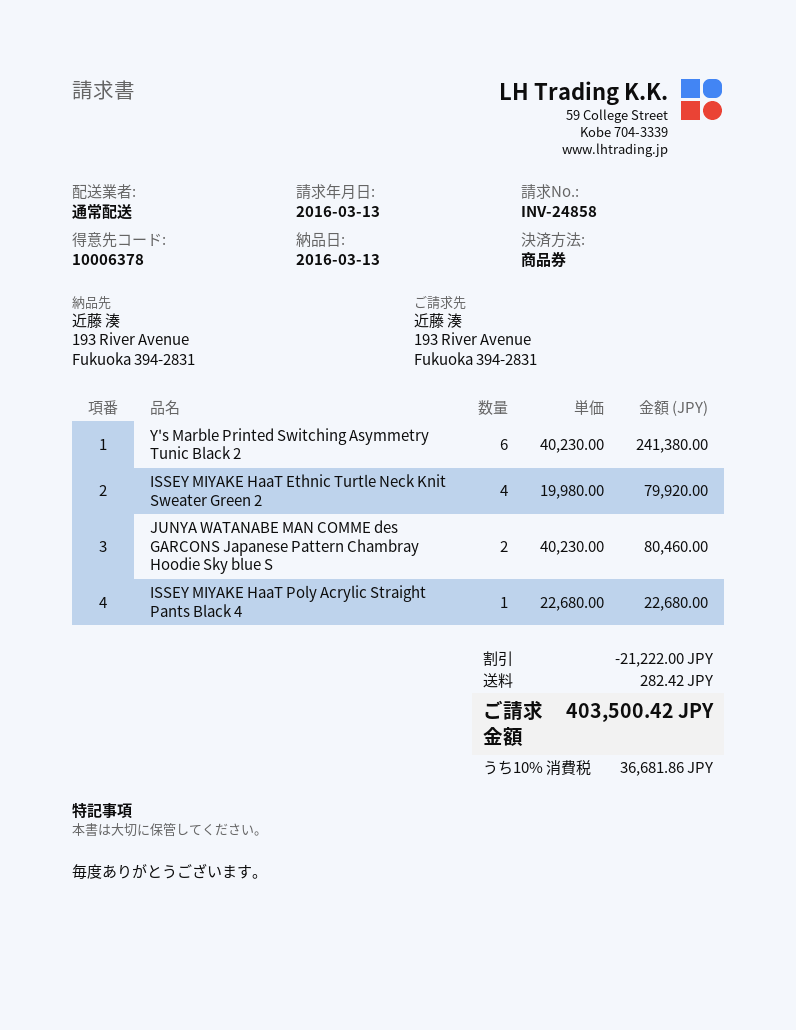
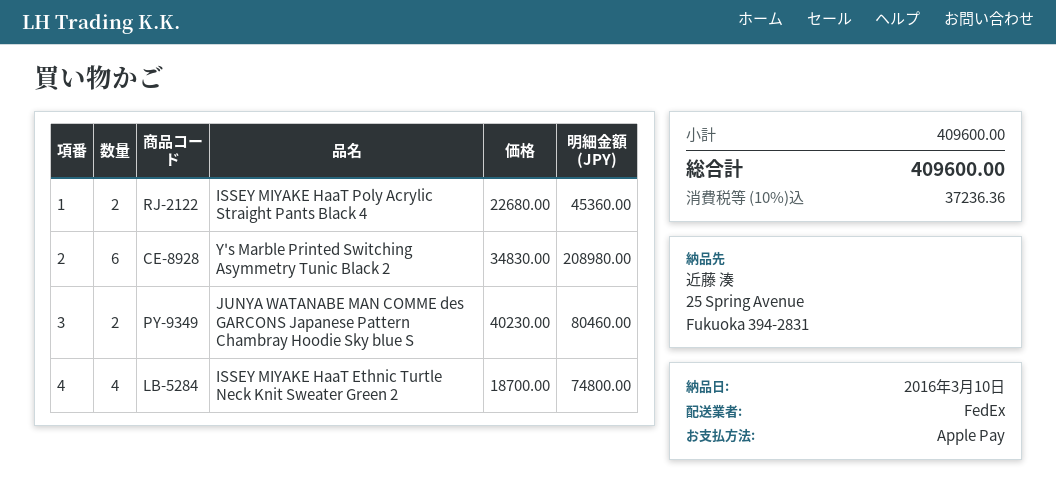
delivery date: 2016-03-13 -> 2016-03-10
payment method: gift card -> Apple Pay
shipping method: standard -> FedEx
ship to: 193 River Avenue, Fukuoka 394-2831 -> 25 Spring Avenue, Fukuoka 394-2831
Y's Marble Printed Switching Asymmetry Tunic Black 2: 6 x 40230.00 = 241380.00 -> 6 x 34830.00 = 208980.00
ISSEY MIYAKE HaaT Ethnic Turtle Neck Knit Sweater Green 2: 4 x 19980.00 = 79920.00 -> 4 x 18700.00 = 74800.00
ISSEY MIYAKE HaaT Poly Acrylic Straight Pants Black 4: 1 x 22680.00 = 22680.00 -> 2 x 22680.00 = 45360.00
discount: 21222.00 -> none
shipping: 282.42 -> none
tax: 10% = 36681.86 -> 10% = 37236.36
total: 403500.42 -> 409600.00

